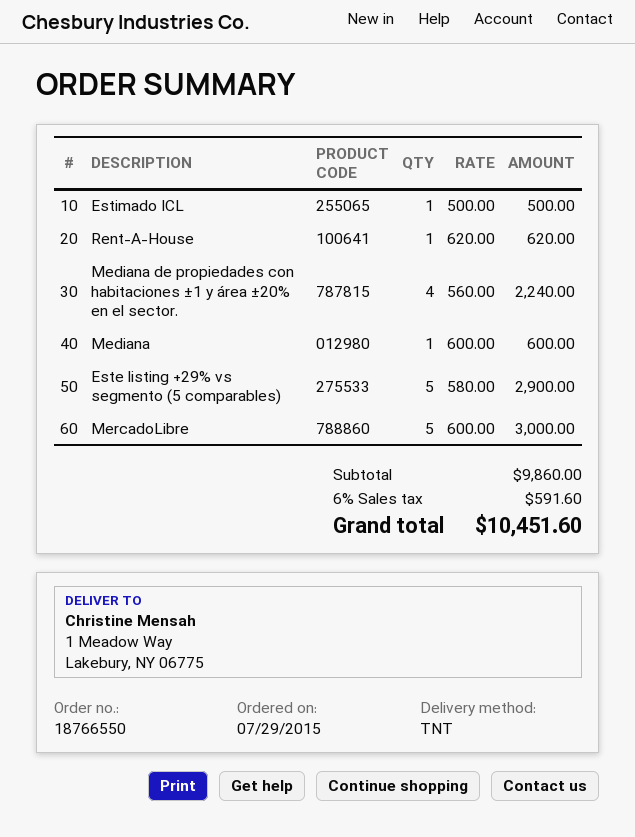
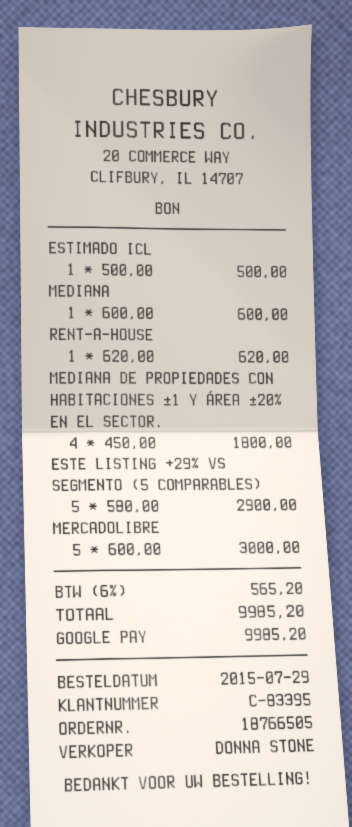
order number: 18766550 -> 18766505
Mediana de propiedades con habitaciones ±1 y área ±20% en el sector.: 4 x 560.00 = 2240.00 -> 4 x 450.00 = 1800.00
tax: 6% = 591.60 -> 6% = 565.20
total: 10451.60 -> 9985.20

